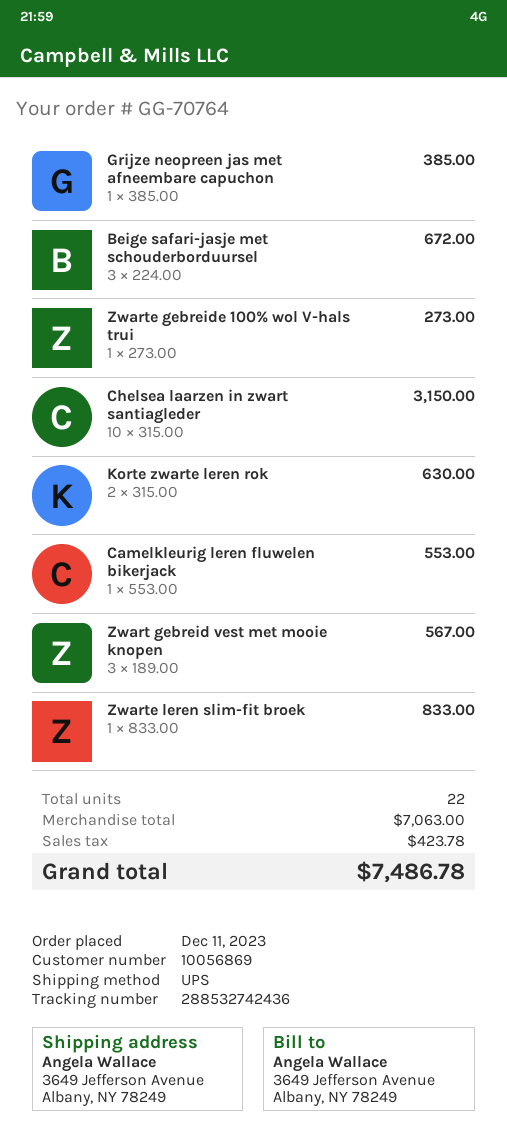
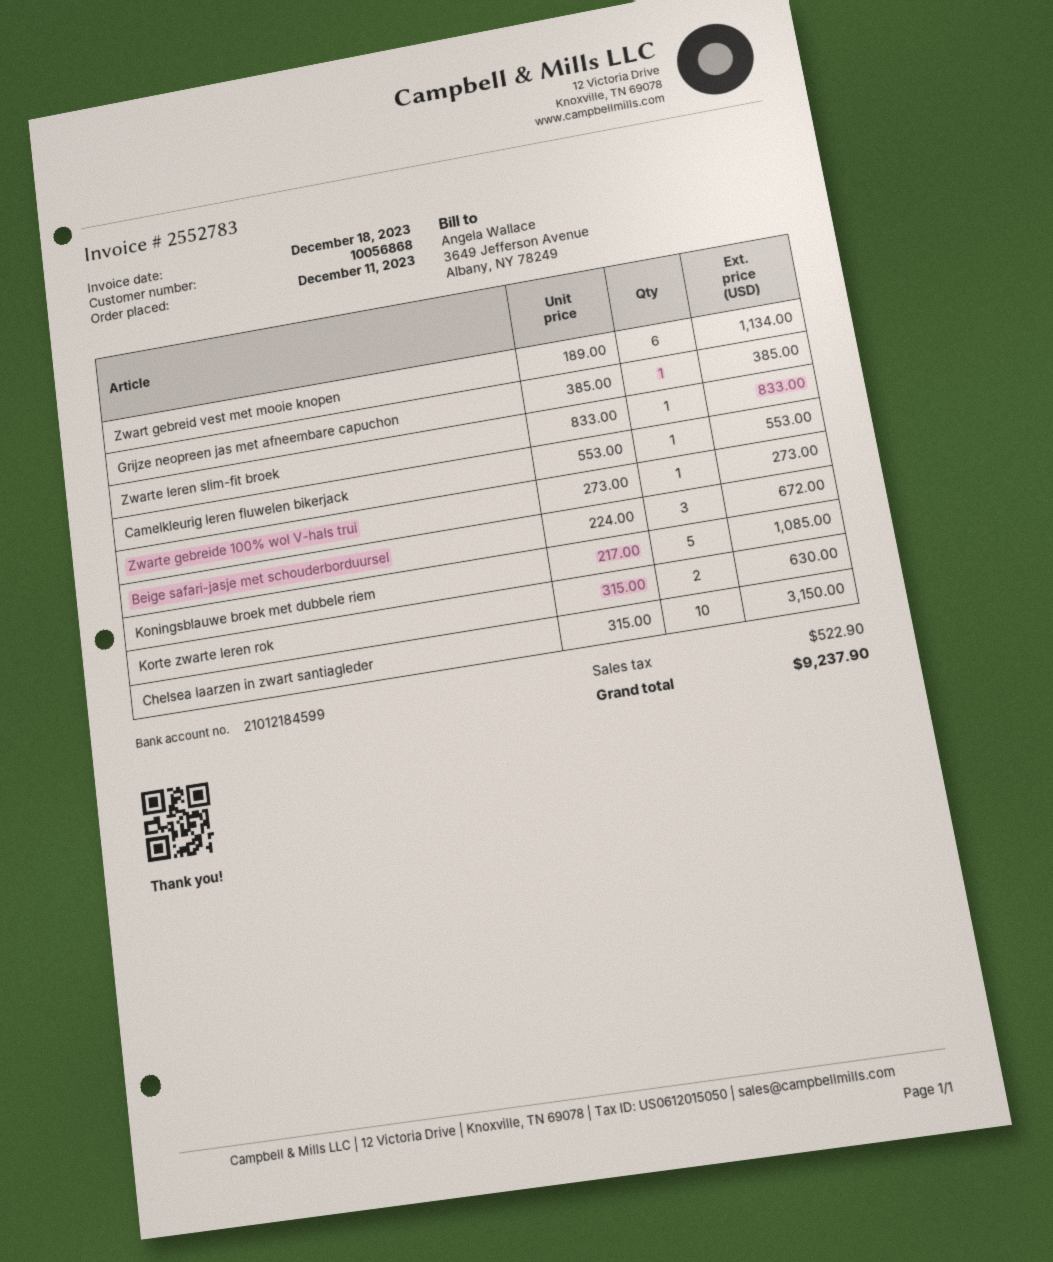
customer number: 10056869 -> 10056868
Zwart gebreid vest met mooie knopen: 3 x 189.00 = 567.00 -> 6 x 189.00 = 1134.00
Koningsblauwe broek met dubbele riem: none -> 5 x 217.00 = 1085.00
tax: 423.78 -> 522.90
total: 7486.78 -> 9237.90

